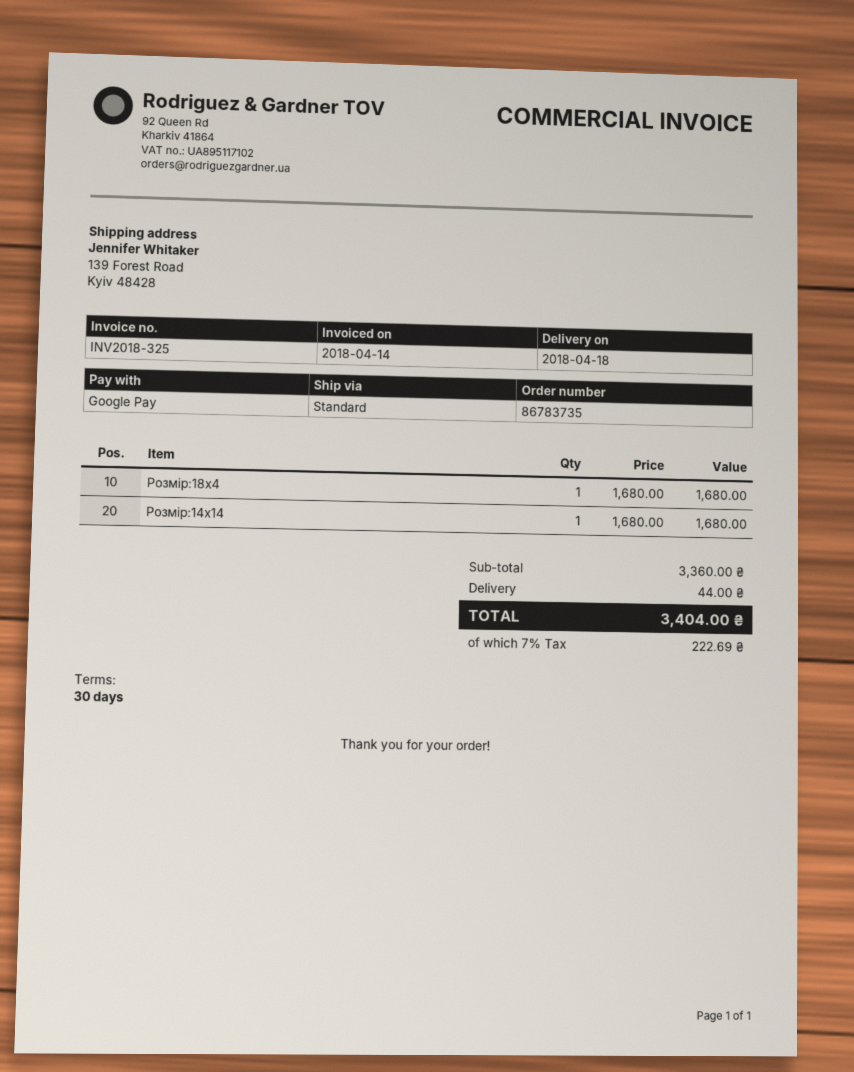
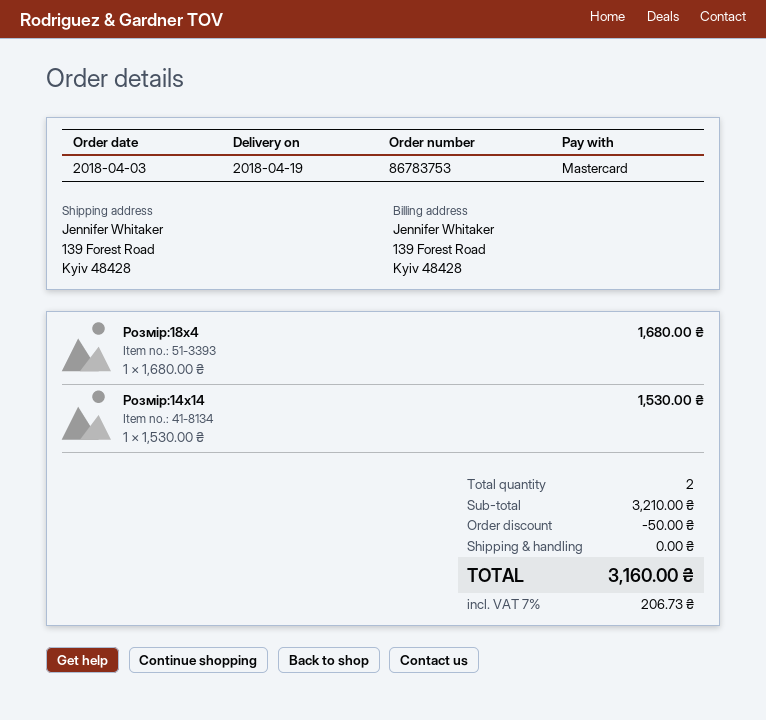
order number: 86783735 -> 86783753
delivery date: 2018-04-18 -> 2018-04-19
payment method: Google Pay -> Mastercard
Розмір:14x14: 1 x 1680.00 = 1680.00 -> 1 x 1530.00 = 1530.00
subtotal: 3360.00 -> 3210.00
discount: none -> 50.00
shipping: 44.00 -> 0.00
tax: 7% = 222.69 -> 7% = 206.73
total: 3404.00 -> 3160.00

